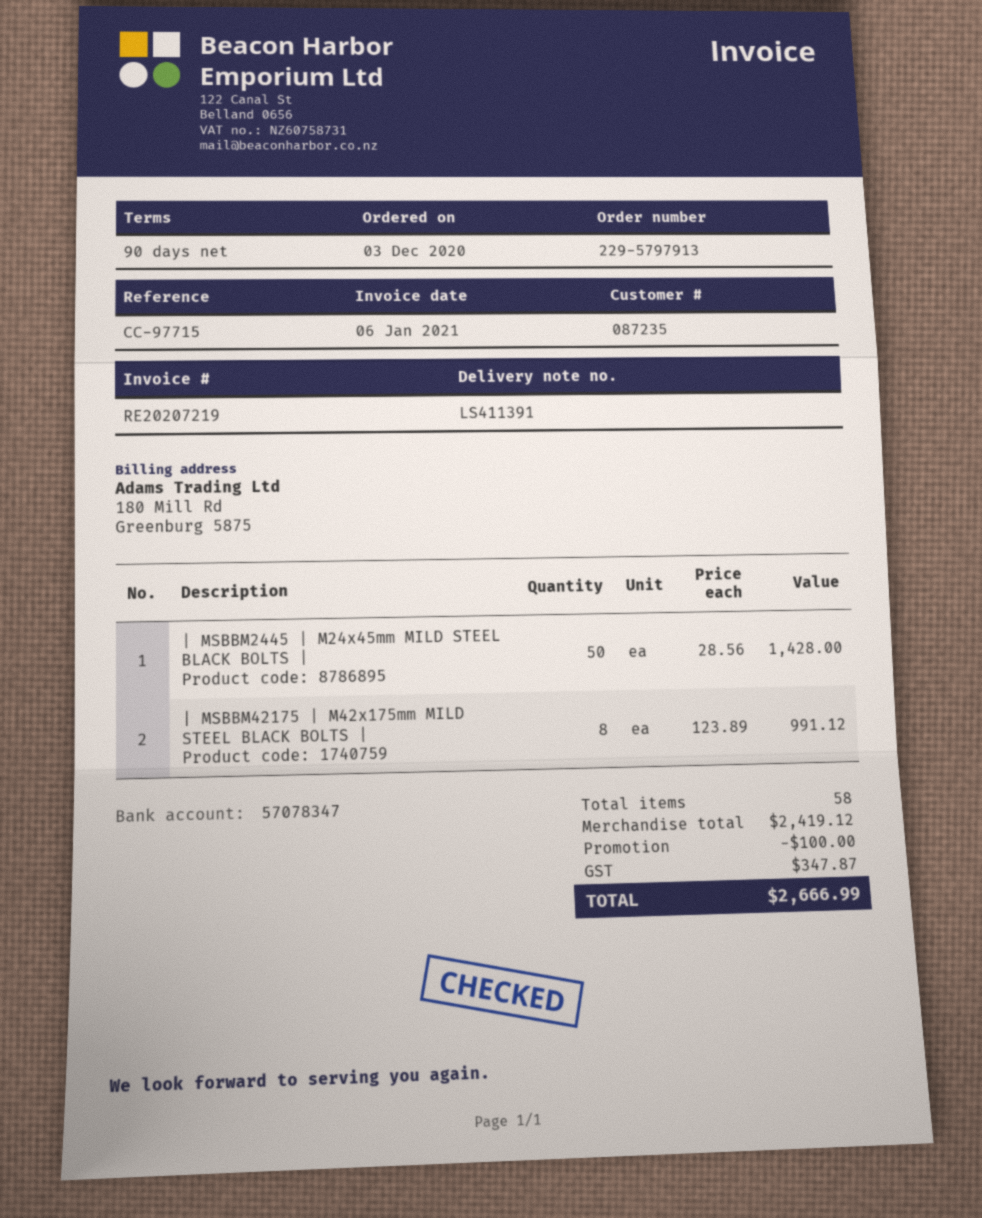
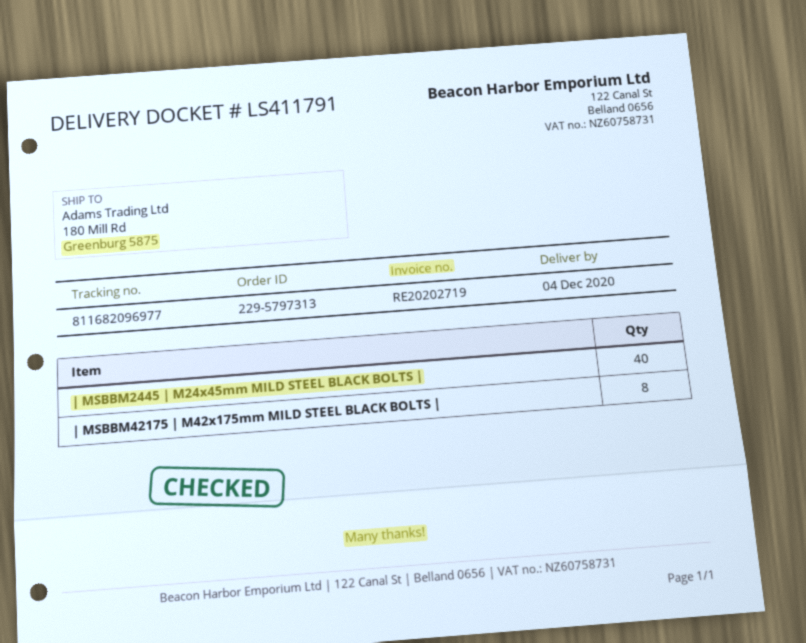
order number: 229-5797913 -> 229-5797313
delivery note number: LS411391 -> LS411791
invoice number: RE20207219 -> RE20202719
| MSBBM2445 | M24x45mm MILD STEEL BLACK BOLTS |: 50 -> 40

